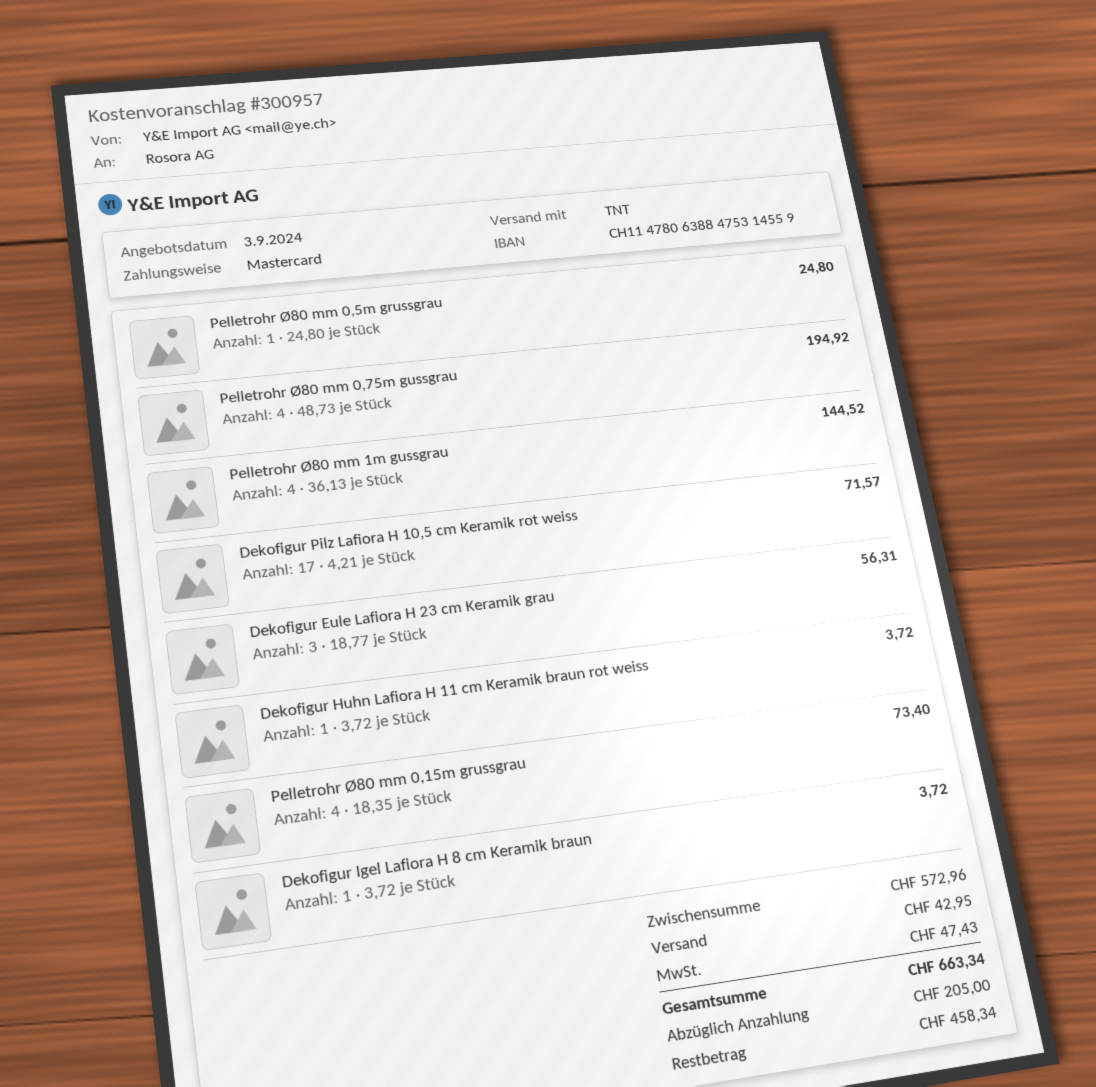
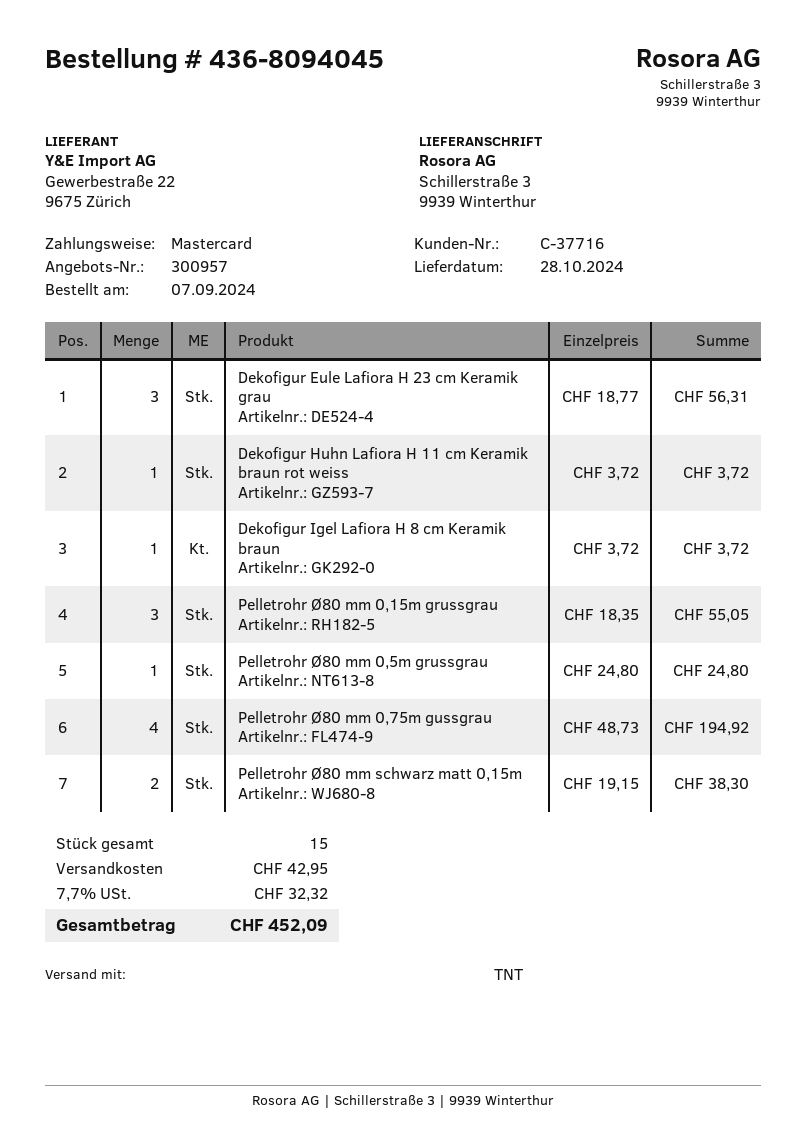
Pelletrohr Ø80 mm 1m gussgrau: 4 x 36.13 = 144.52 -> none
Dekofigur Pilz Lafiora H 10,5 cm Keramik rot weiss: 17 x 4.21 = 71.57 -> none
Pelletrohr Ø80 mm 0,15m grussgrau: 4 x 18.35 = 73.40 -> 3 x 18.35 = 55.05
Pelletrohr Ø80 mm schwarz matt 0,15m: none -> 2 x 19.15 = 38.30
tax: 47.43 -> 32.32
total: 663.34 -> 452.09

